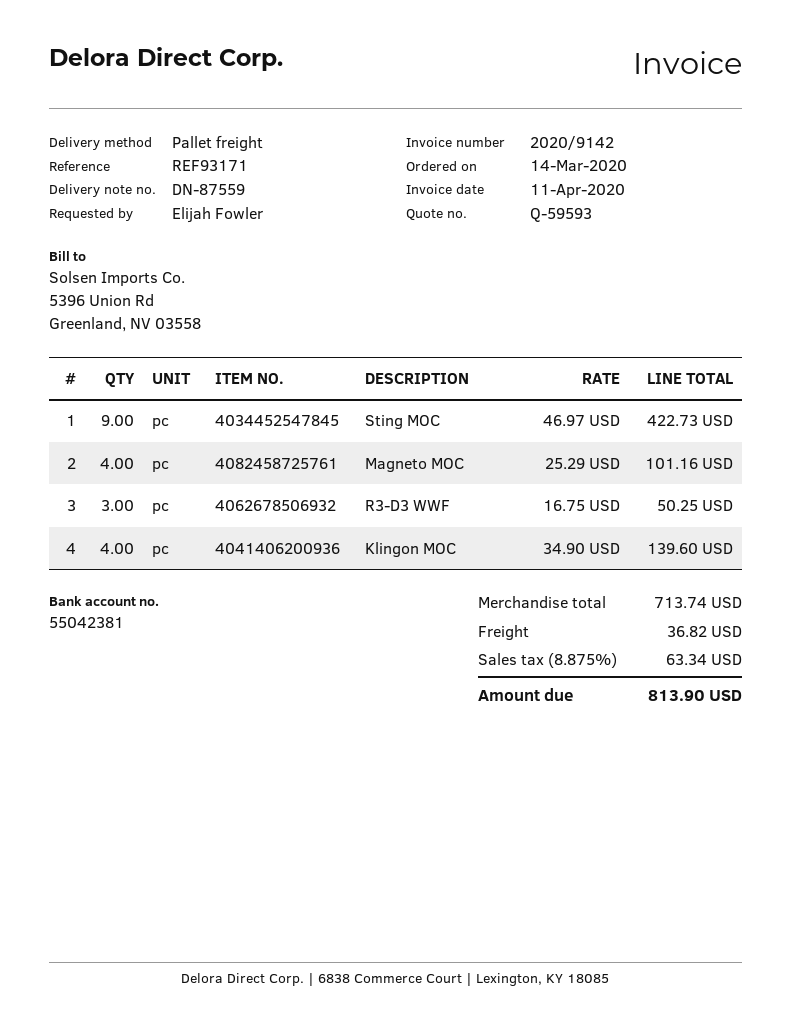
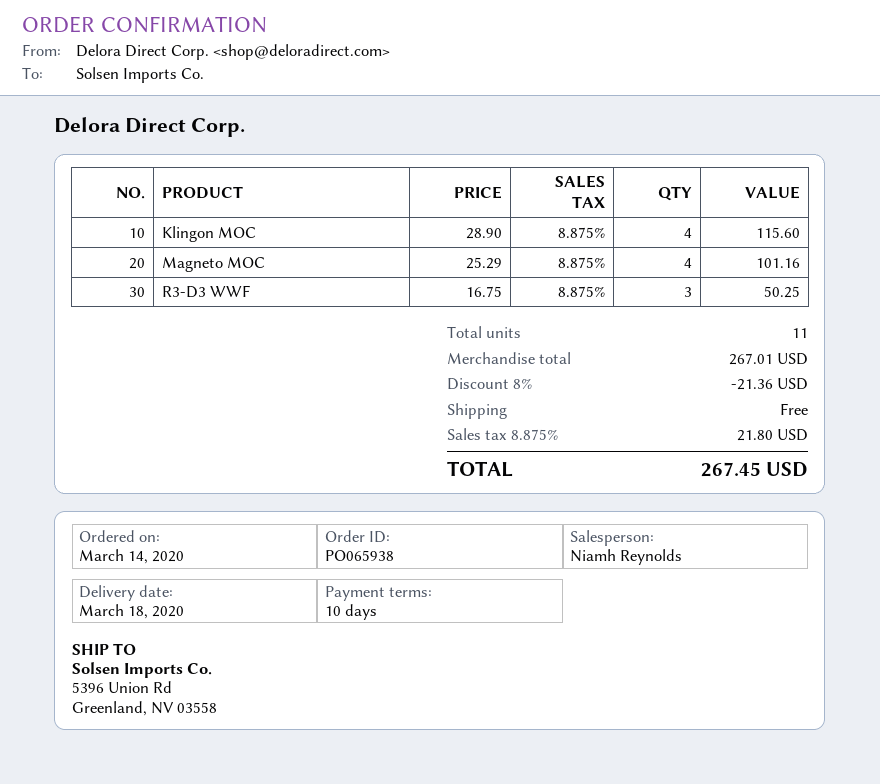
Sting MOC: 9 x 46.97 = 422.73 -> none
Klingon MOC: 4 x 34.90 = 139.60 -> 4 x 28.90 = 115.60
subtotal: 713.74 -> 267.01
discount: none -> 8% = 21.36
shipping: 36.82 -> 0.00
tax: 8.875% = 63.34 -> 8.875% = 21.80
total: 813.90 -> 267.45

